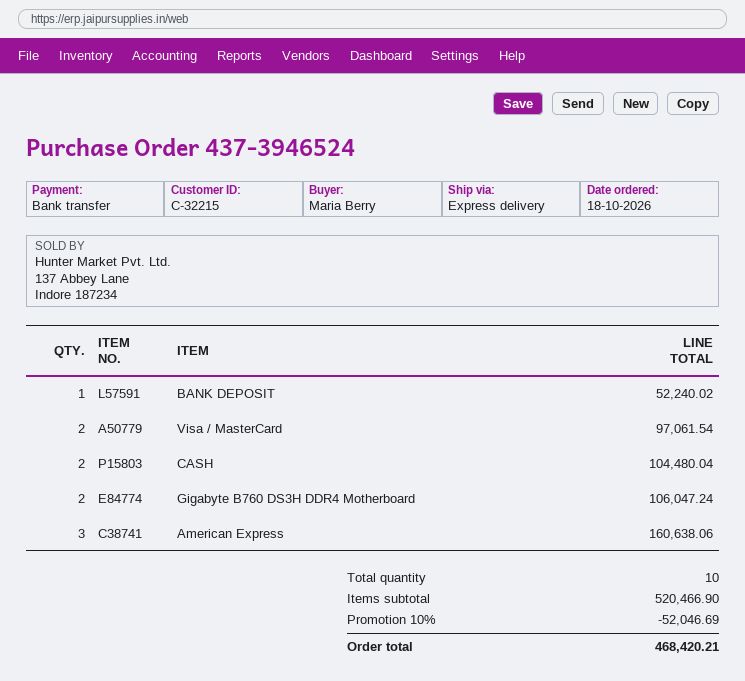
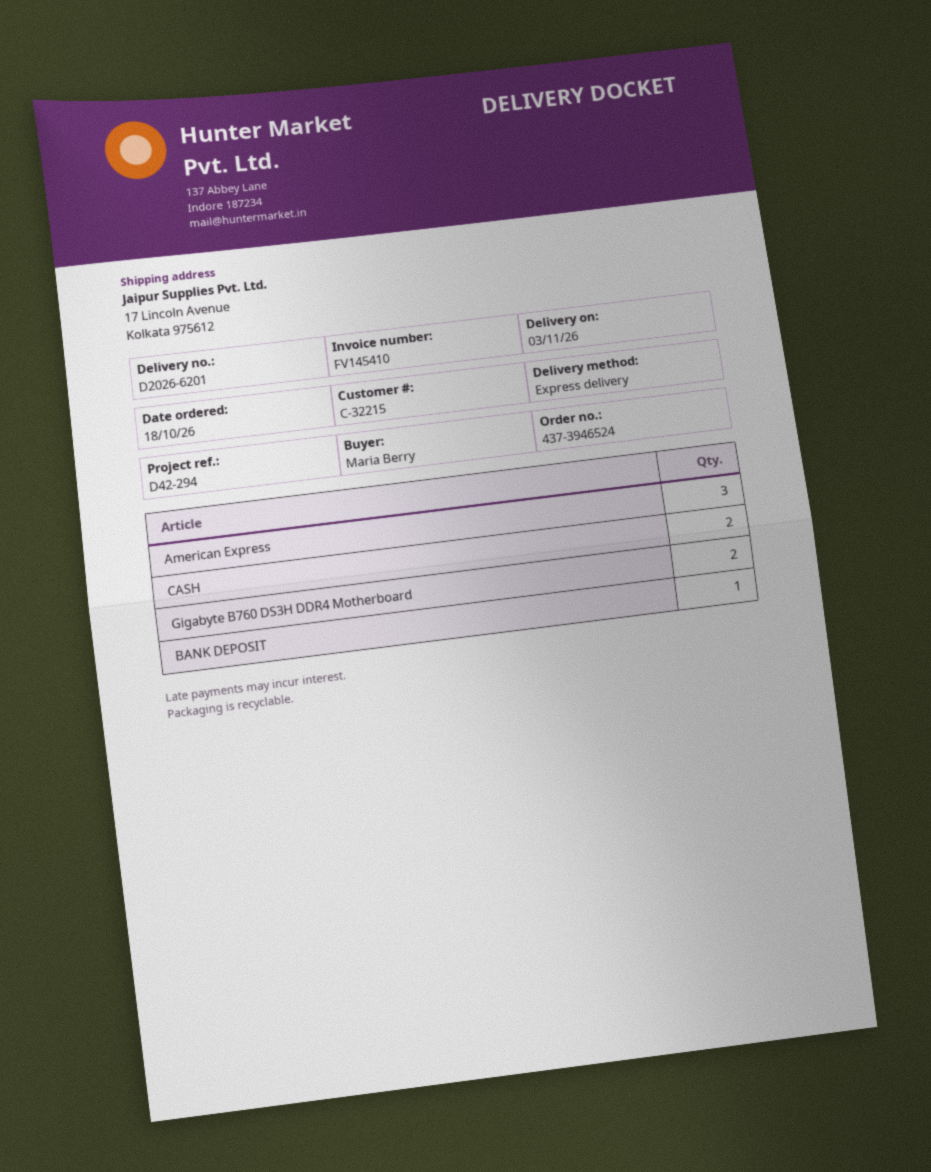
Visa / MasterCard: 2 -> none

